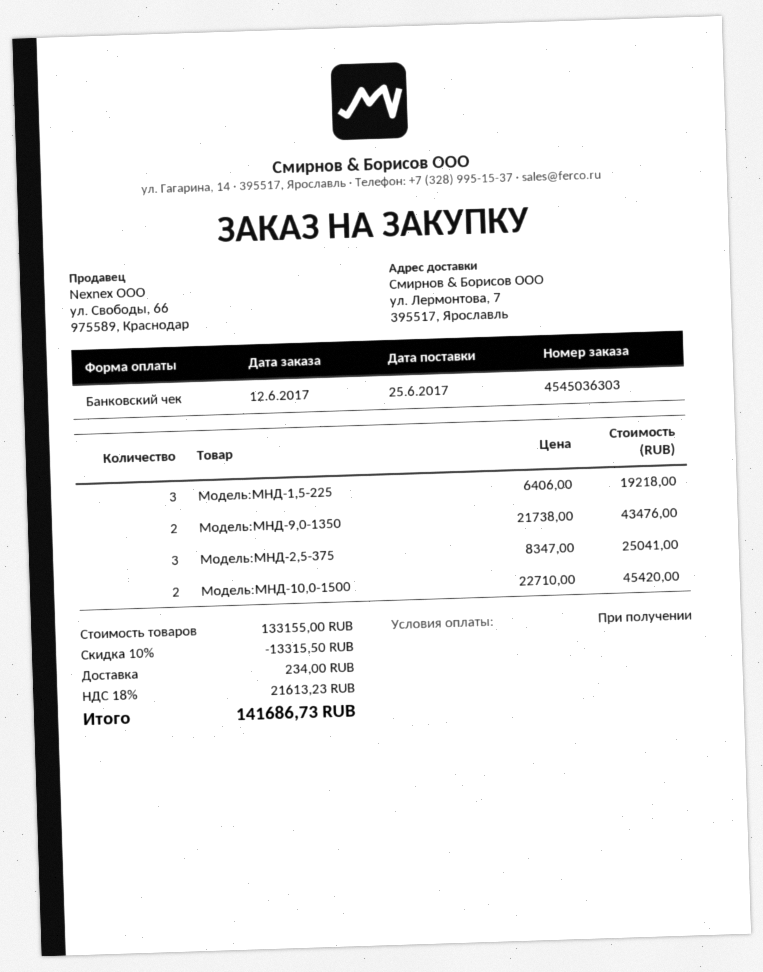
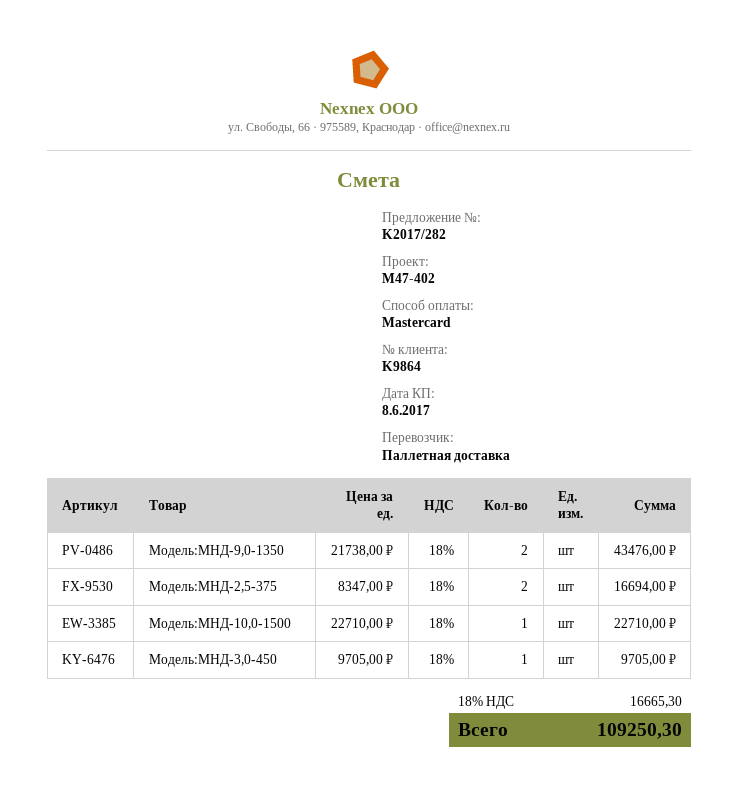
payment method: cheque -> Mastercard
Модель:МНД-1,5-225: 3 x 6406.00 = 19218.00 -> none
Модель:МНД-2,5-375: 3 x 8347.00 = 25041.00 -> 2 x 8347.00 = 16694.00
Модель:МНД-10,0-1500: 2 x 22710.00 = 45420.00 -> 1 x 22710.00 = 22710.00
Модель:МНД-3,0-450: none -> 1 x 9705.00 = 9705.00
discount: 10% = 13315.50 -> none
shipping: 234.00 -> none
tax: 18% = 21613.23 -> 18% = 16665.30
total: 141686.73 -> 109250.30

